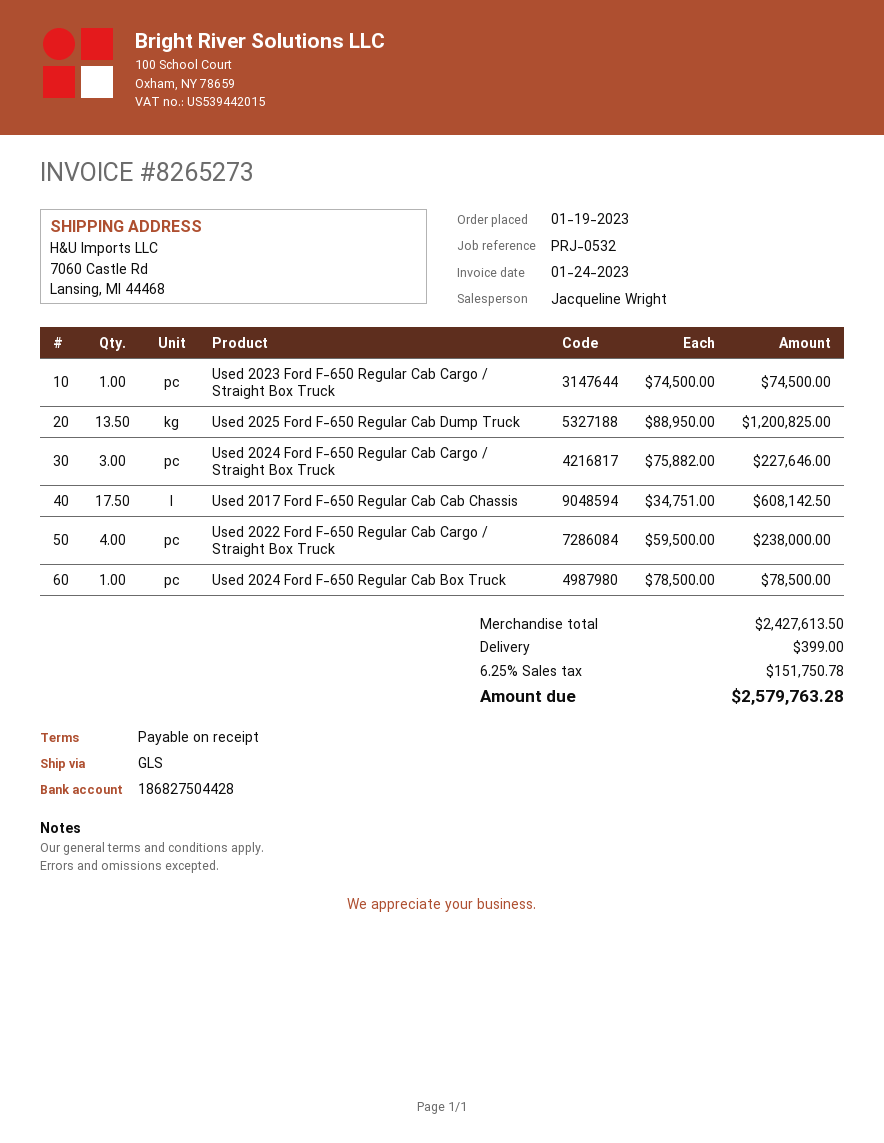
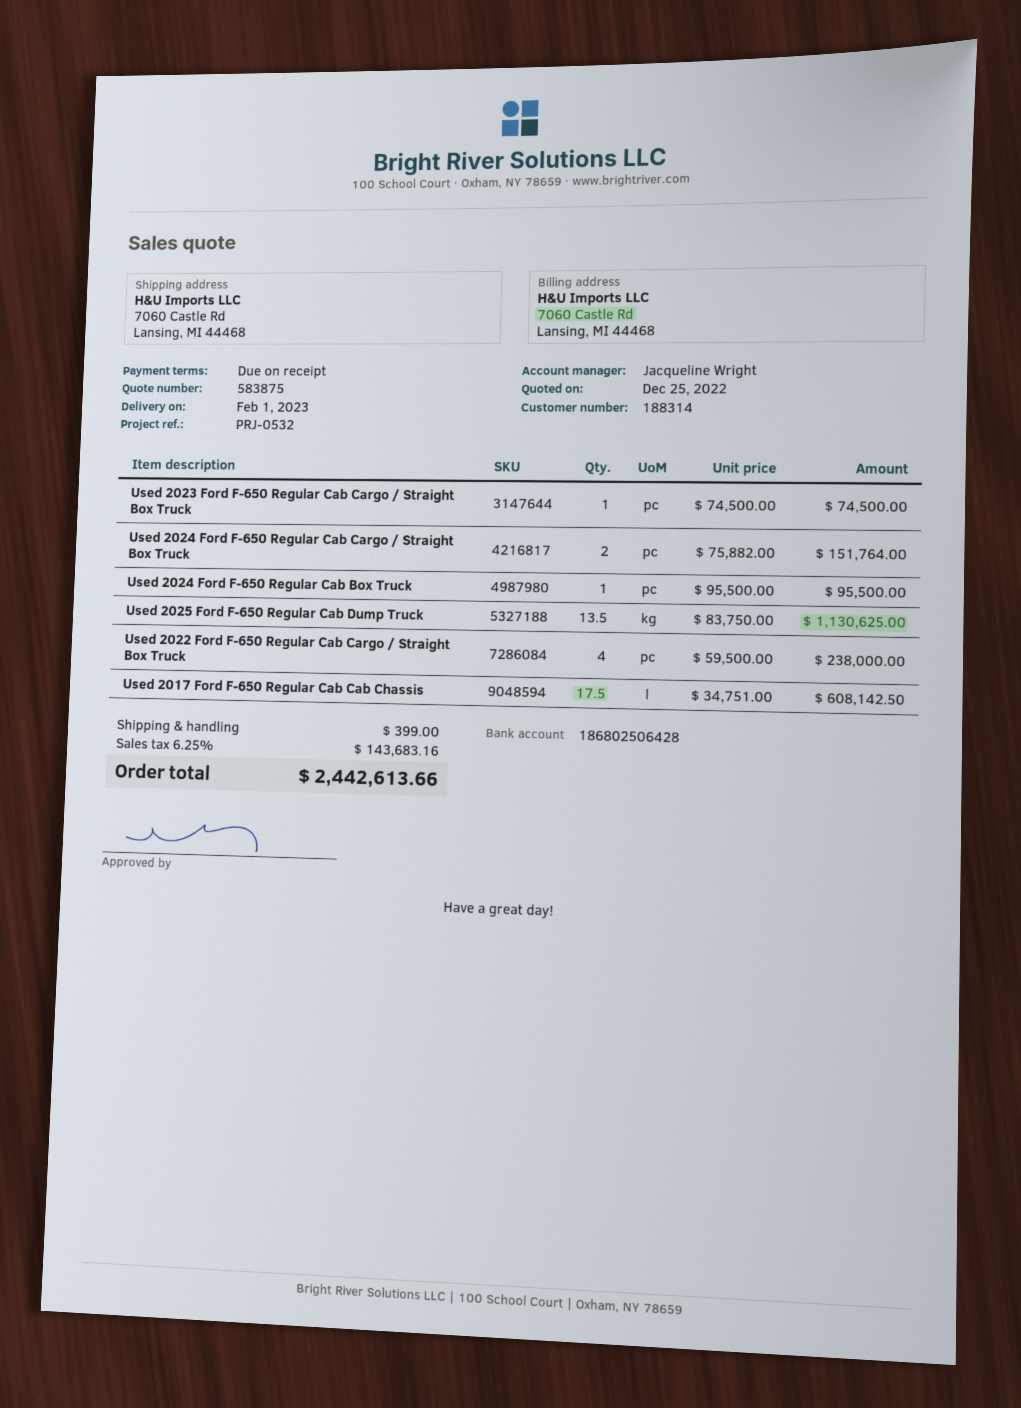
bank account: 186827504428 -> 186802506428
Used 2025 Ford F-650 Regular Cab Dump Truck: 13.5 x 88950.00 = 1200825.00 -> 13.5 x 83750.00 = 1130625.00
Used 2024 Ford F-650 Regular Cab Cargo / Straight Box Truck: 3 x 75882.00 = 227646.00 -> 2 x 75882.00 = 151764.00
Used 2024 Ford F-650 Regular Cab Box Truck: 1 x 78500.00 = 78500.00 -> 1 x 95500.00 = 95500.00
tax: 6.25% = 151750.78 -> 6.25% = 143683.16
total: 2579763.28 -> 2442613.66

